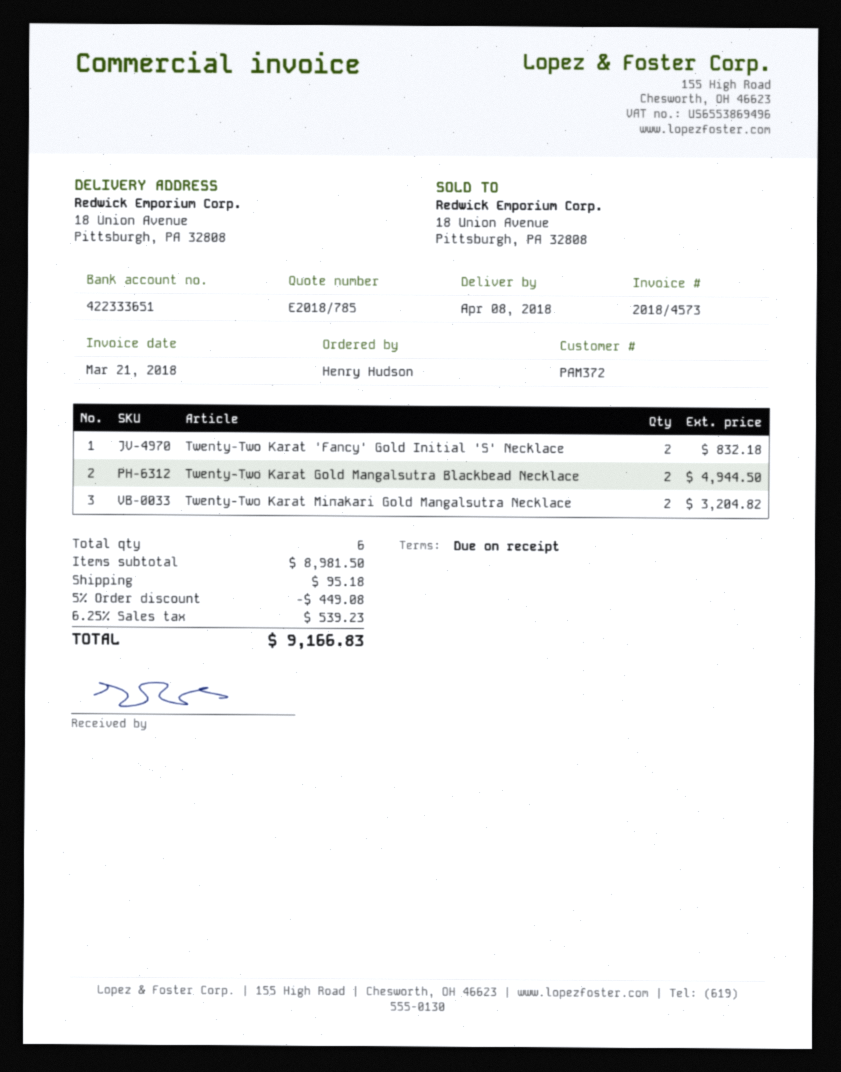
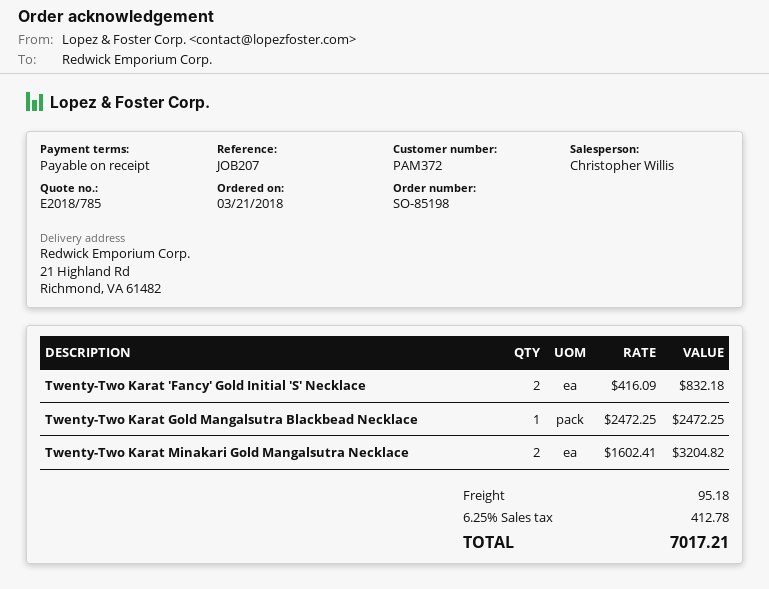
ship to: 18 Union Avenue, Pittsburgh, PA 32808 -> 21 Highland Rd, Richmond, VA 61482
Twenty-Two Karat Gold Mangalsutra Blackbead Necklace: 2 for 4944.50 -> 1 for 2472.25
discount: 5% = 449.08 -> none
tax: 6.25% = 539.23 -> 6.25% = 412.78
total: 9166.83 -> 7017.21

